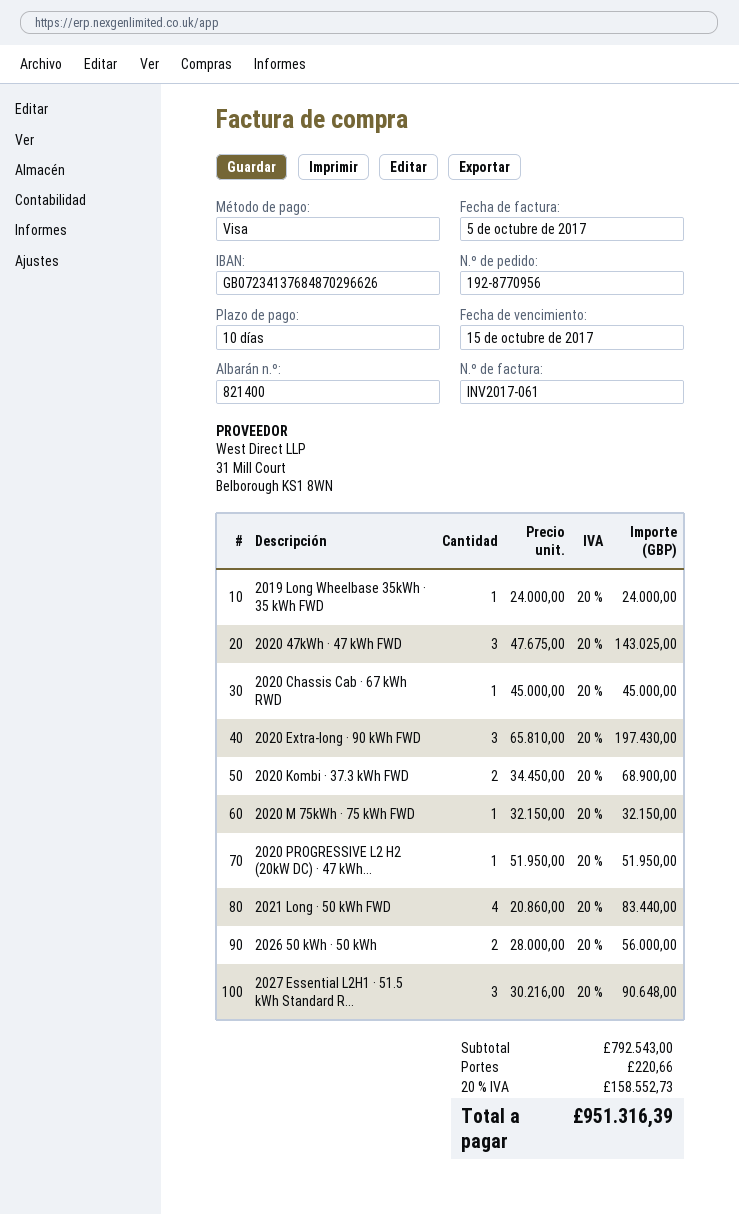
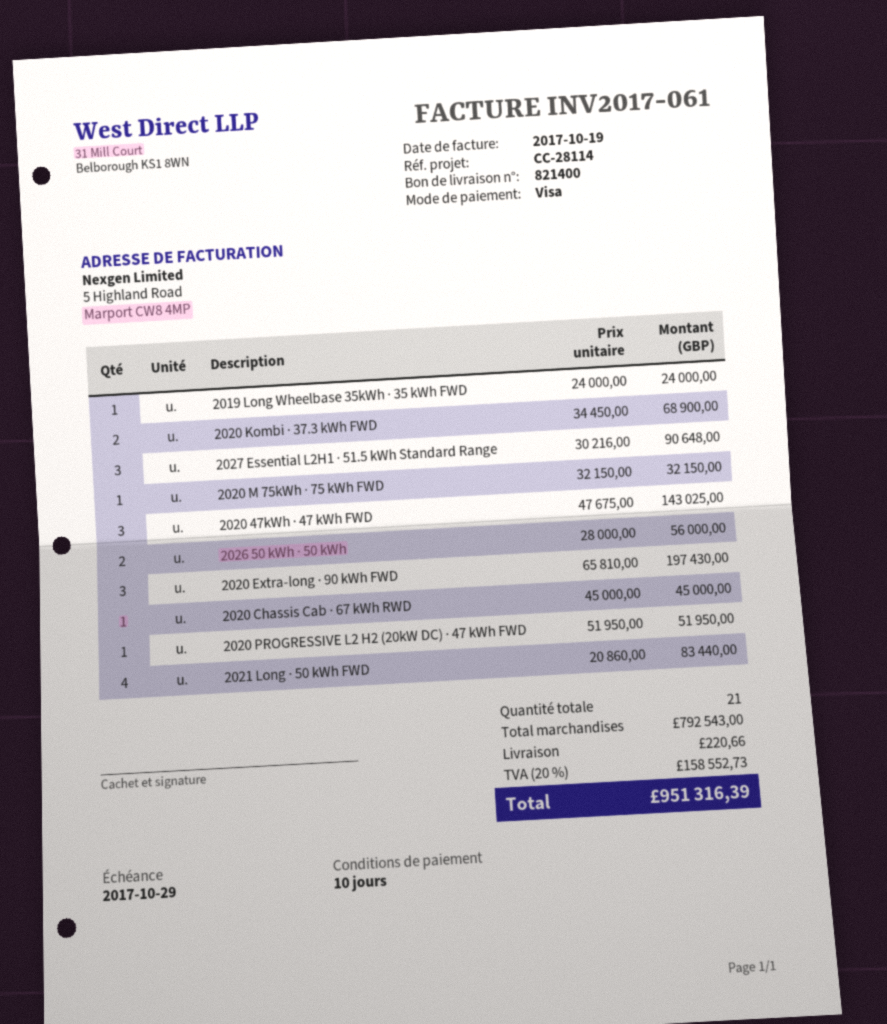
invoice date: 2017-10-05 -> 2017-10-19
due date: 2017-10-15 -> 2017-10-29

